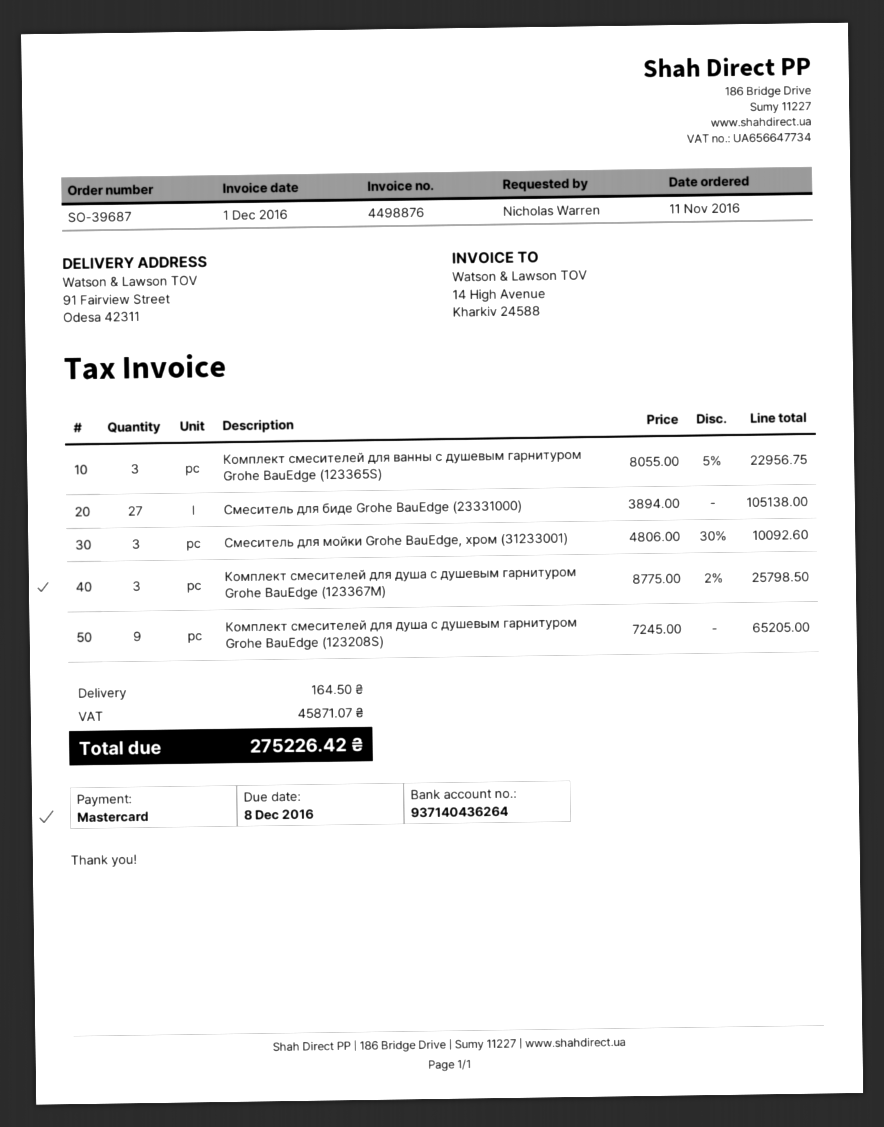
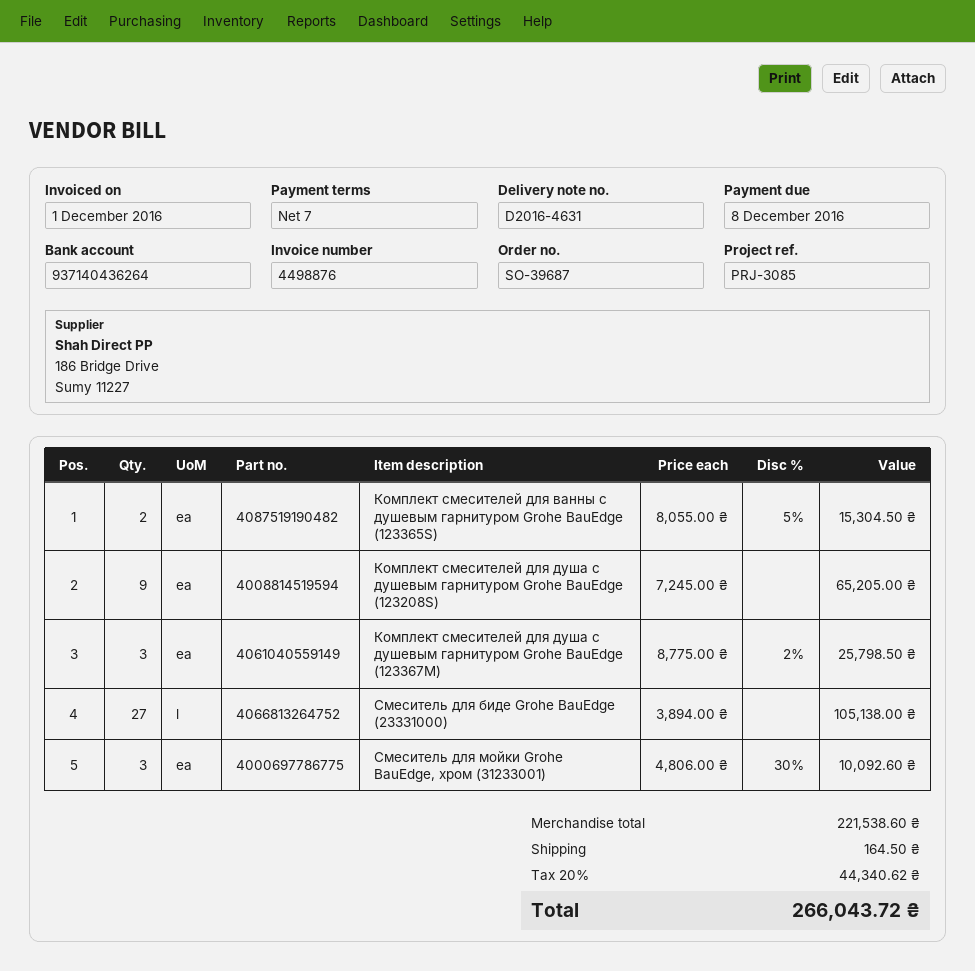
Комплект смесителей для ванны с душевым гарнитуром Grohe BauEdge (123365S): 3 x 8055.00 - 5% = 22956.75 -> 2 x 8055.00 - 5% = 15304.50
tax: 45871.07 -> 44340.62
total: 275226.42 -> 266043.72

